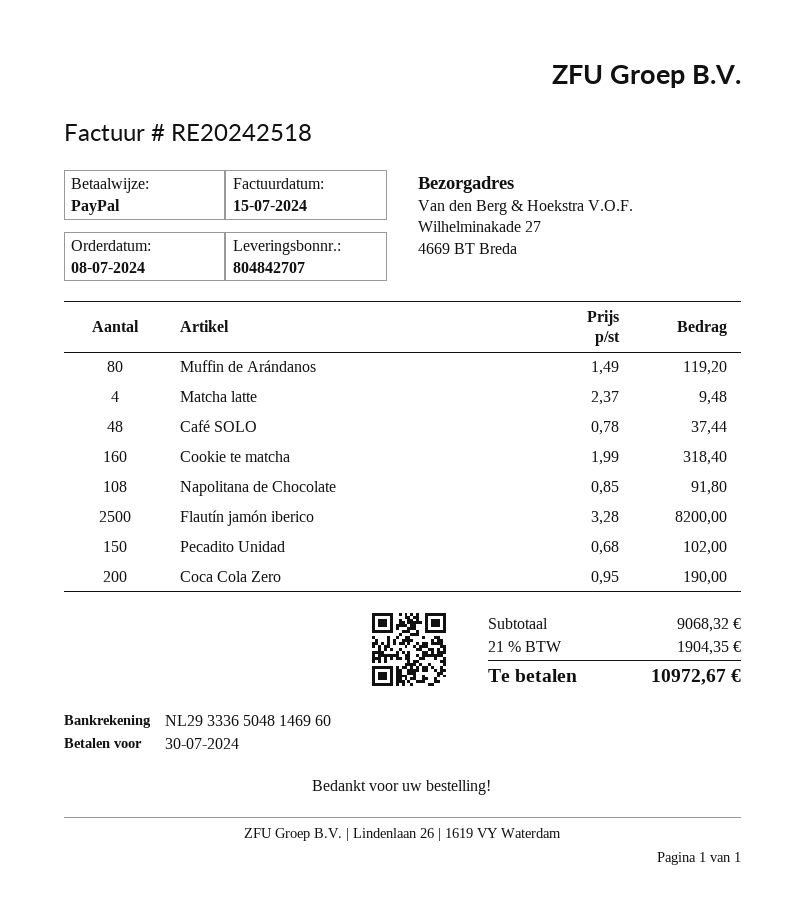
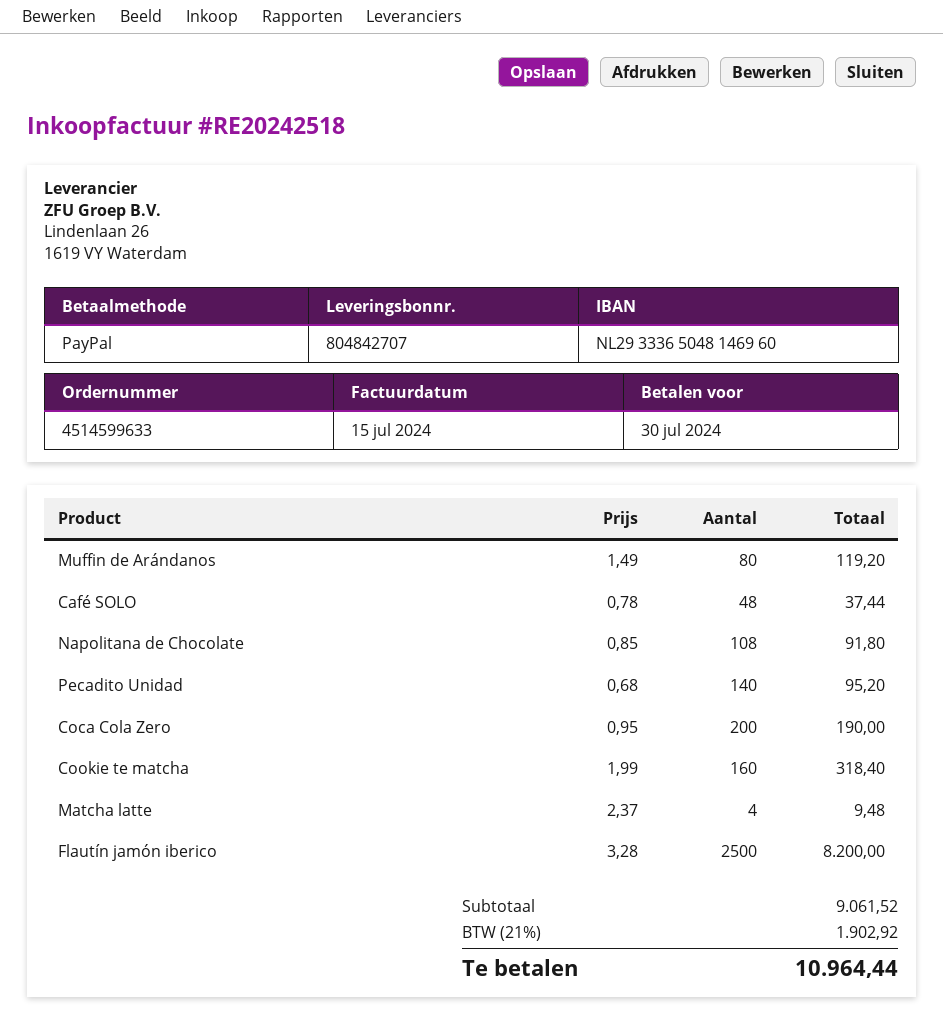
Pecadito Unidad: 150 x 0.68 = 102.00 -> 140 x 0.68 = 95.20
subtotal: 9068.32 -> 9061.52
tax: 21% = 1904.35 -> 21% = 1902.92
total: 10972.67 -> 10964.44

